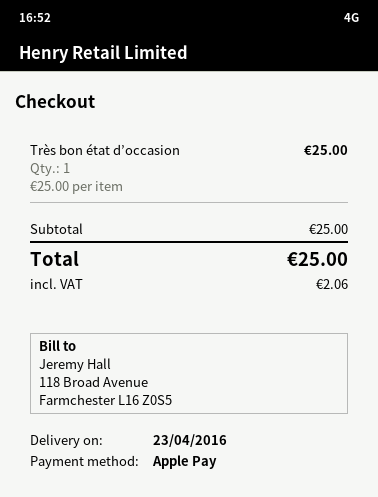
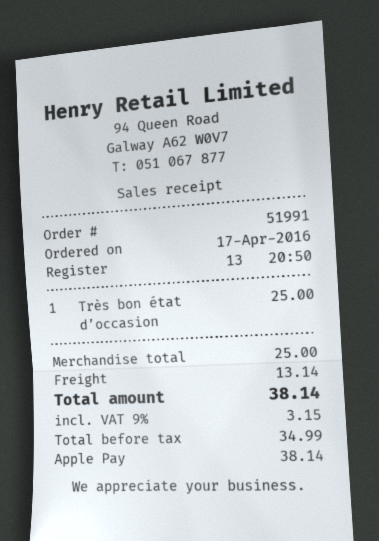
shipping: none -> 13.14
tax: 2.06 -> 3.15
total: 25.00 -> 38.14

